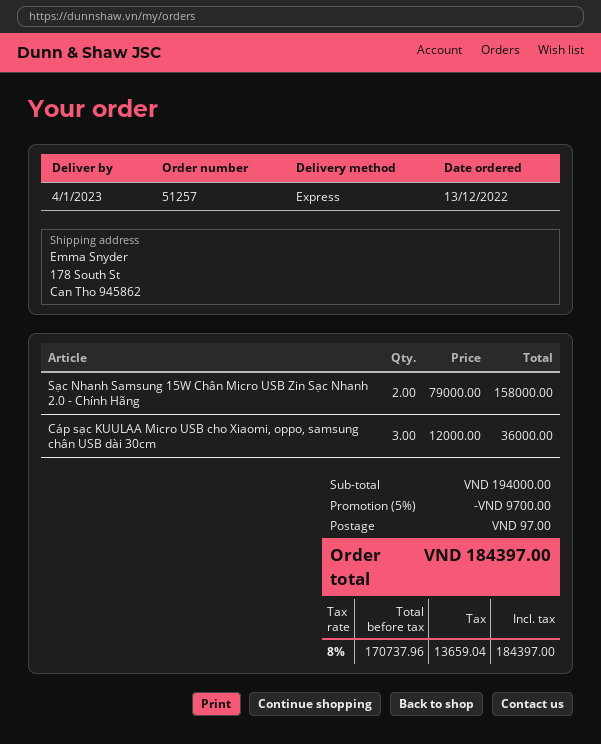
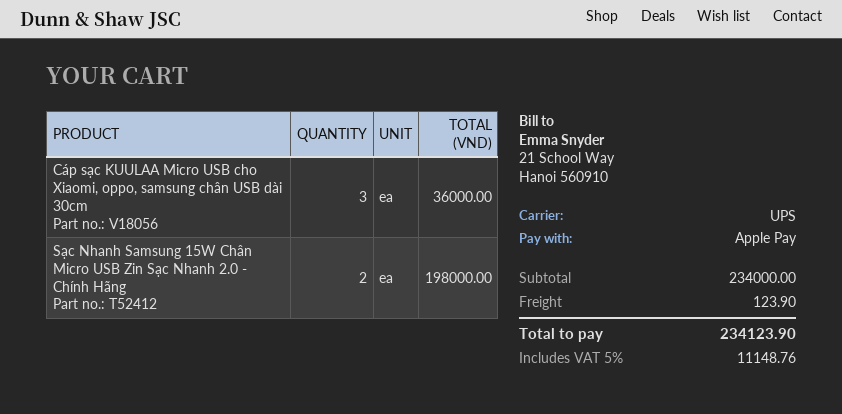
shipping method: express -> UPS
Sạc Nhanh Samsung 15W Chân Micro USB Zin Sạc Nhanh 2.0 - Chính Hãng: 2 for 158000.00 -> 2 for 198000.00
subtotal: 194000.00 -> 234000.00
discount: 5% = 9700.00 -> none
shipping: 97.00 -> 123.90
tax: 8% = 13659.04 -> 5% = 11148.76
total: 184397.00 -> 234123.90

